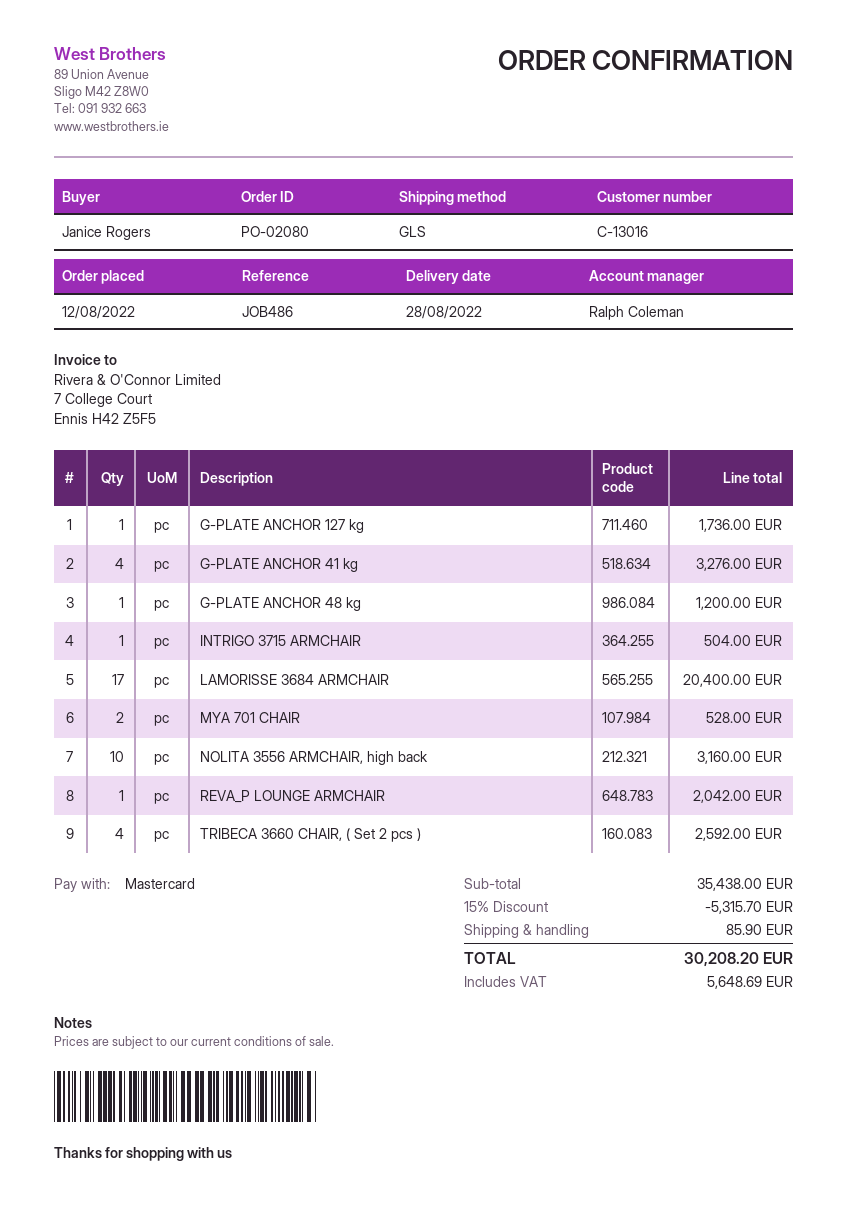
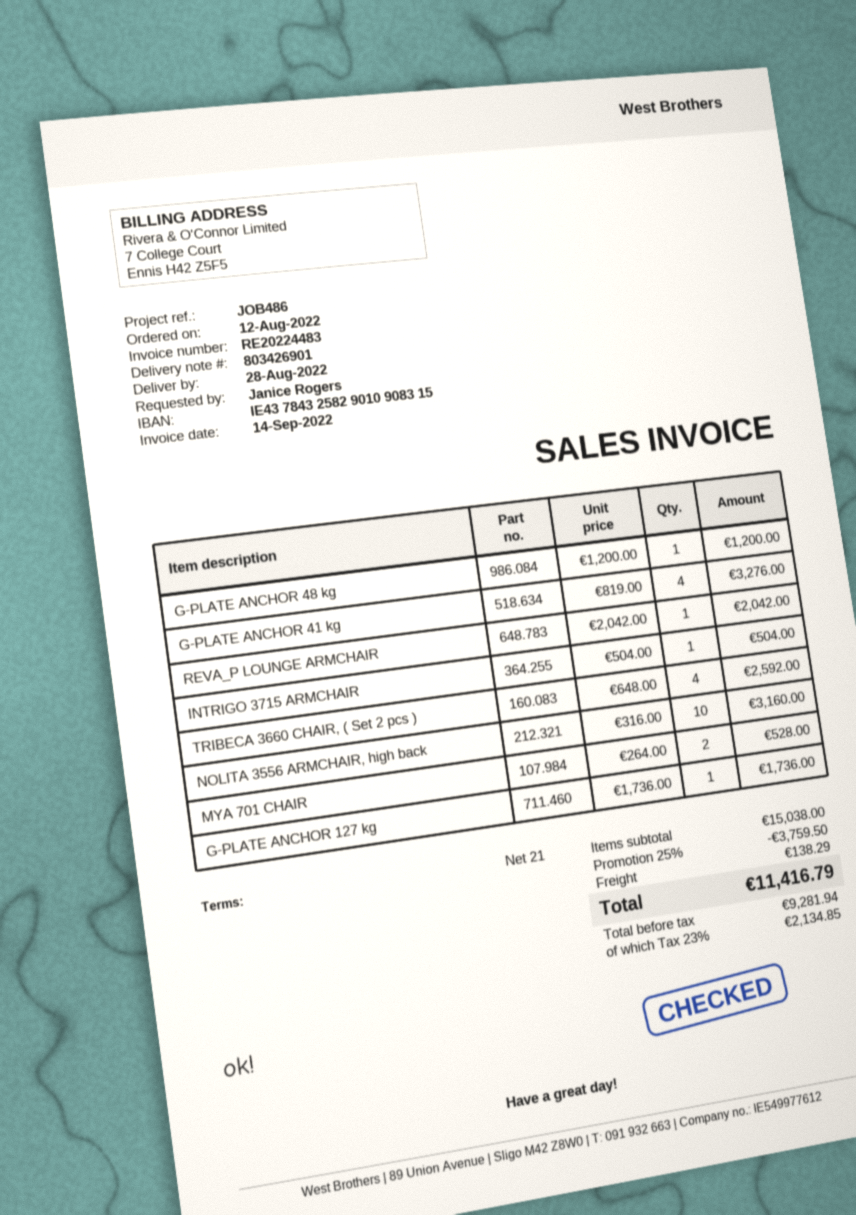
LAMORISSE 3684 ARMCHAIR: 17 for 20400.00 -> none
subtotal: 35438.00 -> 15038.00
discount: 15% = 5315.70 -> 25% = 3759.50
shipping: 85.90 -> 138.29
tax: 5648.69 -> 2134.85
total: 30208.20 -> 11416.79

